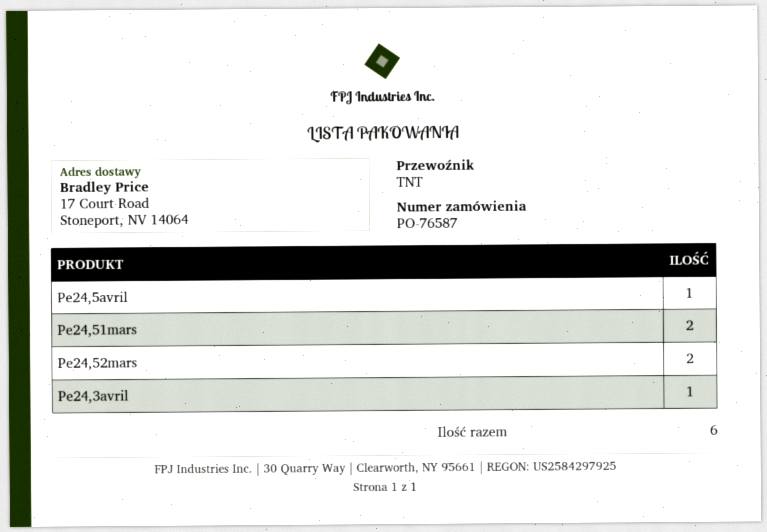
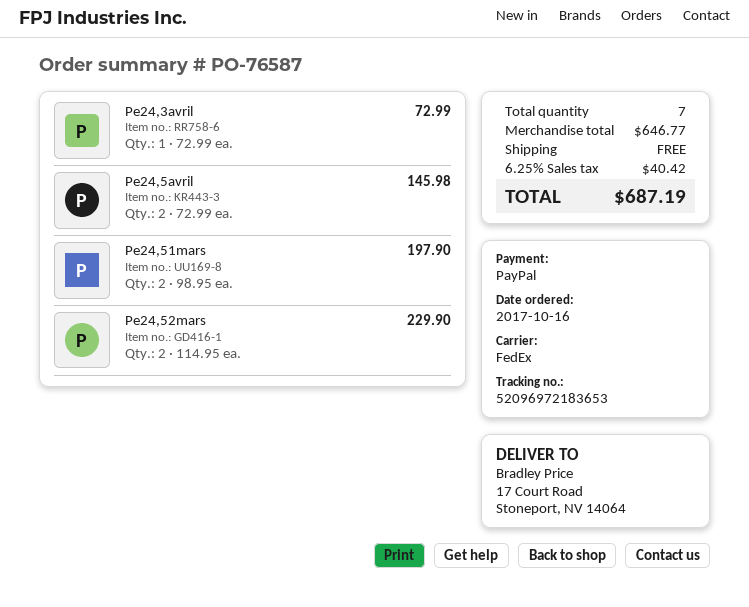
shipping method: TNT -> FedEx
Pe24,5avril: 1 -> 2
total quantity: 6 -> 7

